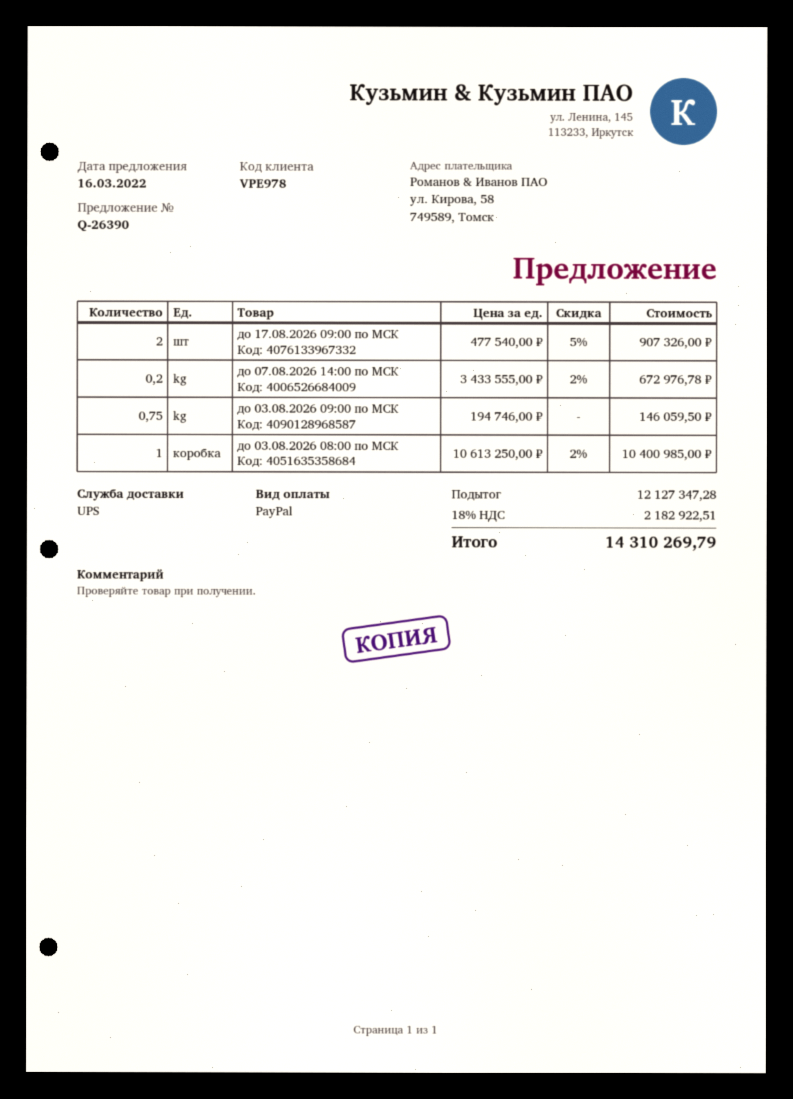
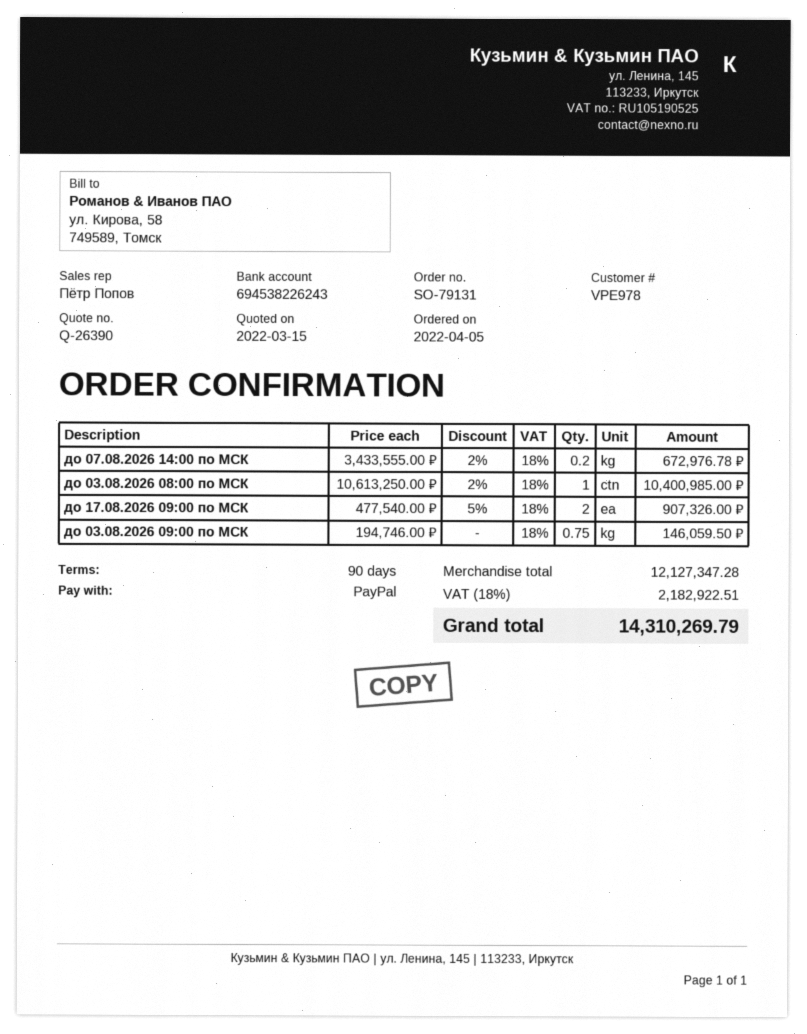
quote date: 2022-03-16 -> 2022-03-15

